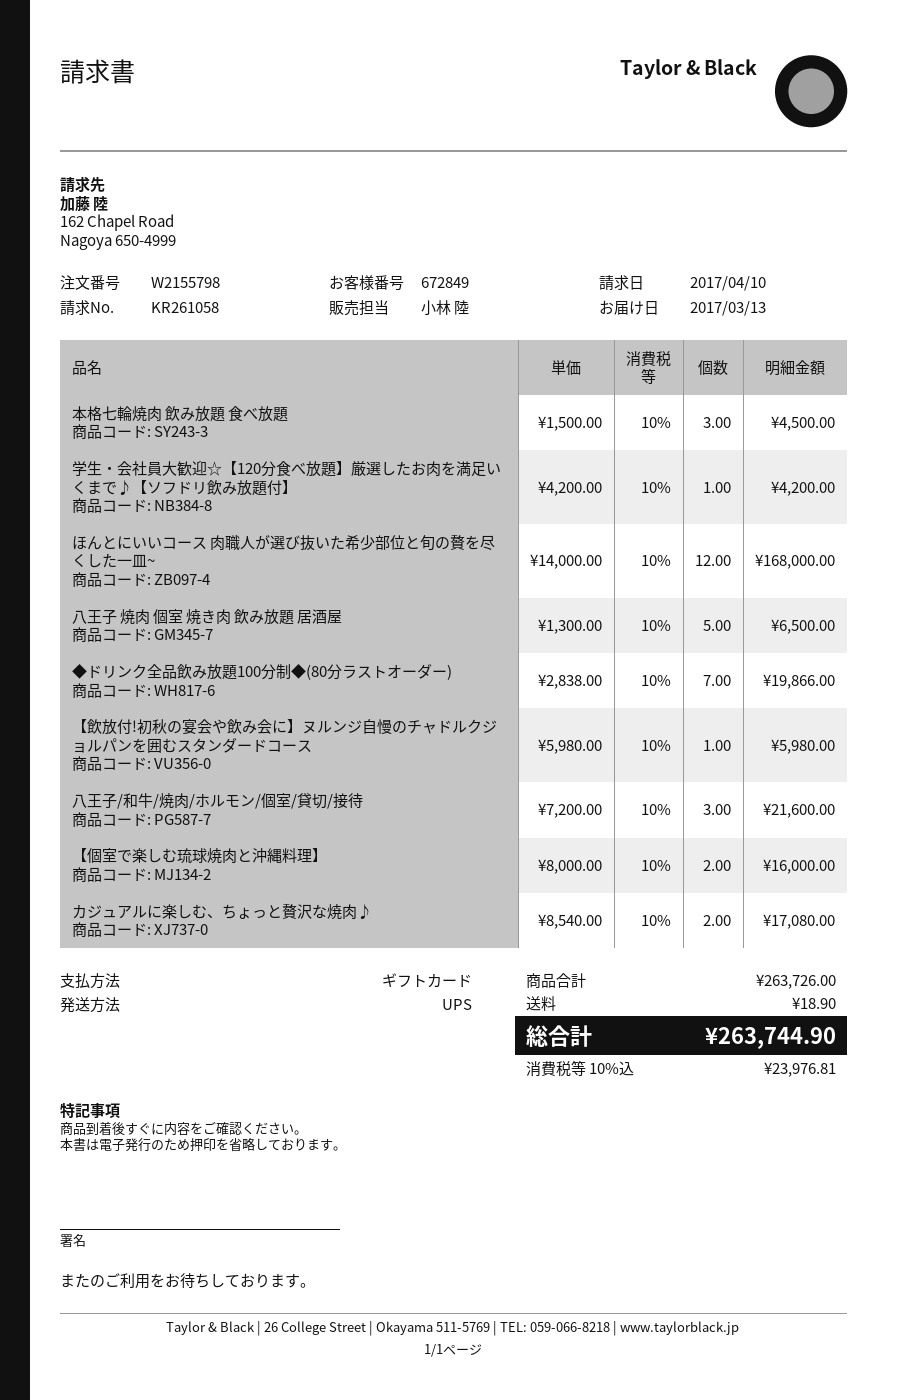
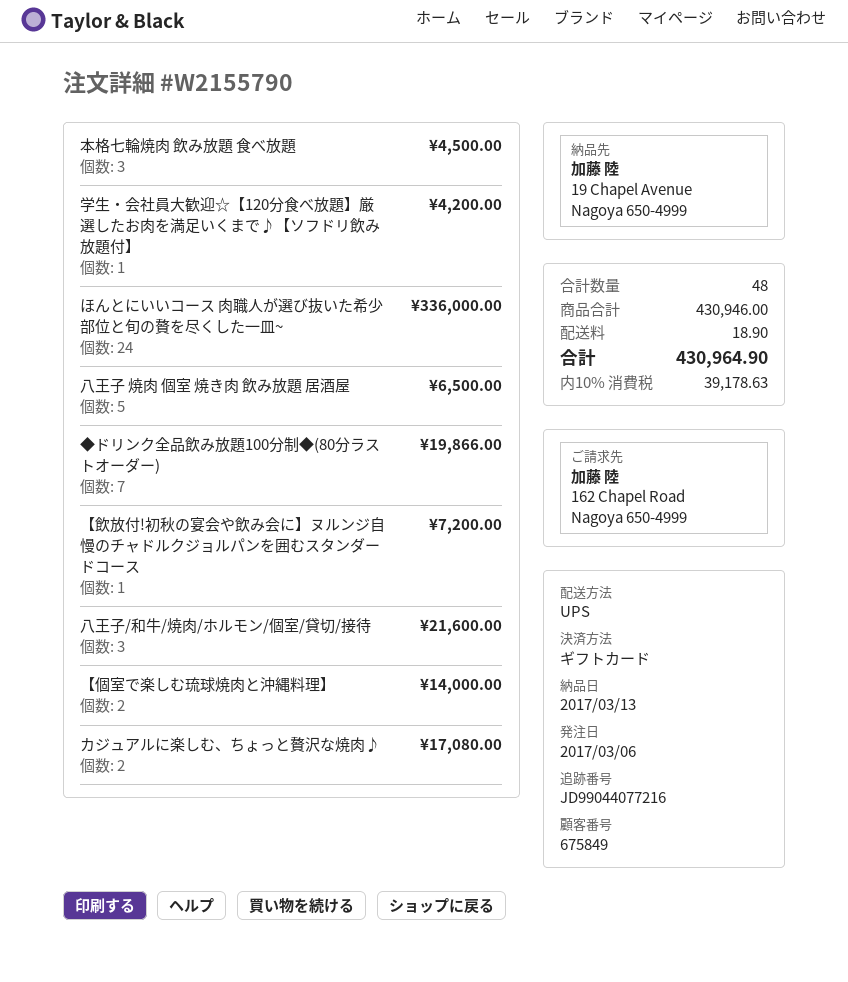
order number: W2155798 -> W2155790
customer number: 672849 -> 675849
ほんとにいいコース 肉職人が選び抜いた希少部位と旬の贅を尽くした一皿~: 12 for 168000.00 -> 24 for 336000.00
【飲放付!初秋の宴会や飲み会に】ヌルンジ自慢のチャドルクジョルパンを囲むスタンダードコース: 1 for 5980.00 -> 1 for 7200.00
【個室で楽しむ琉球焼肉と沖縄料理】: 2 for 16000.00 -> 2 for 14000.00
subtotal: 263726.00 -> 430946.00
tax: 10% = 23976.81 -> 10% = 39178.63
total: 263744.90 -> 430964.90

